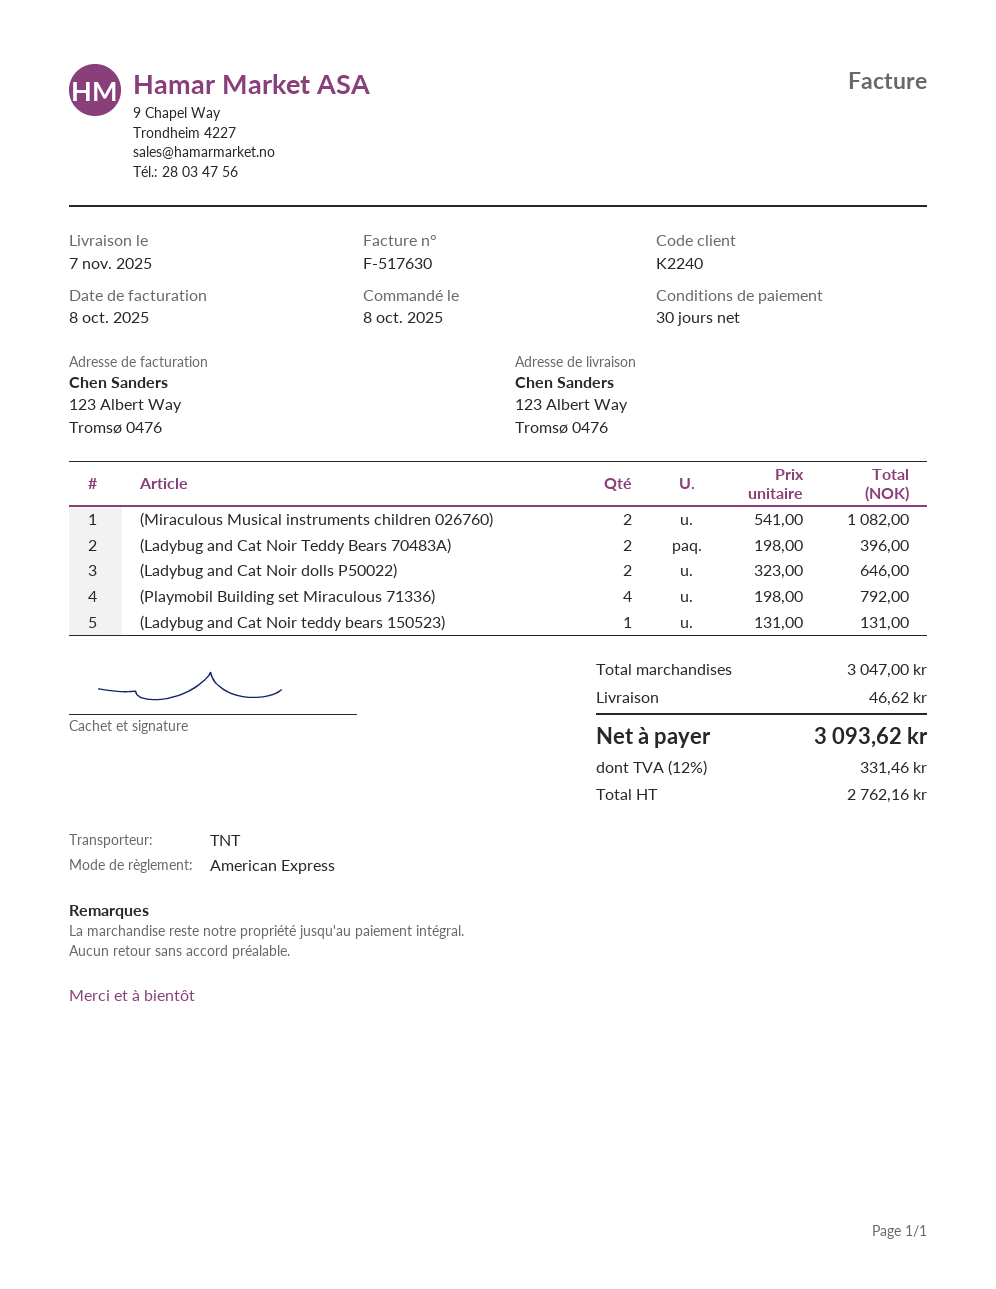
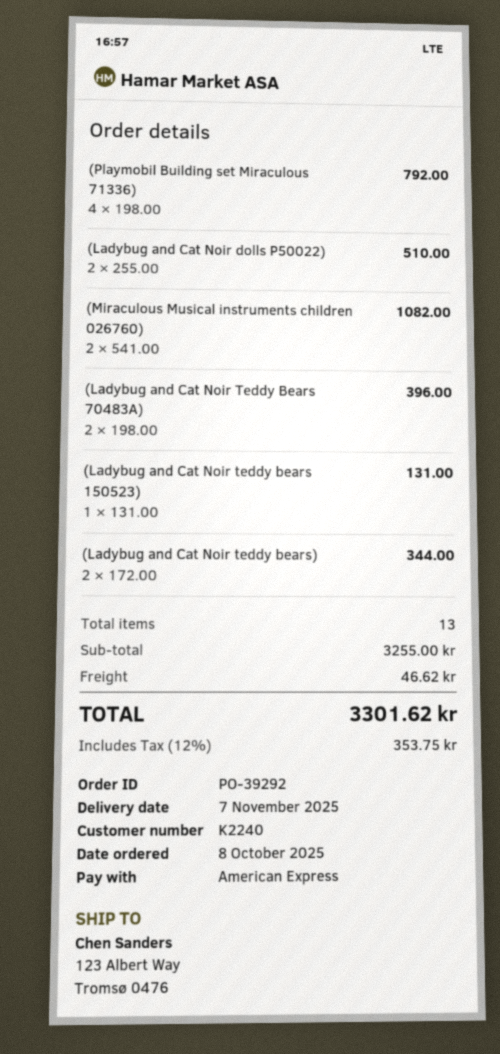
(Ladybug and Cat Noir dolls P50022): 2 x 323.00 = 646.00 -> 2 x 255.00 = 510.00
(Ladybug and Cat Noir teddy bears): none -> 2 x 172.00 = 344.00
subtotal: 3047.00 -> 3255.00
tax: 12% = 331.46 -> 12% = 353.75
total: 3093.62 -> 3301.62

